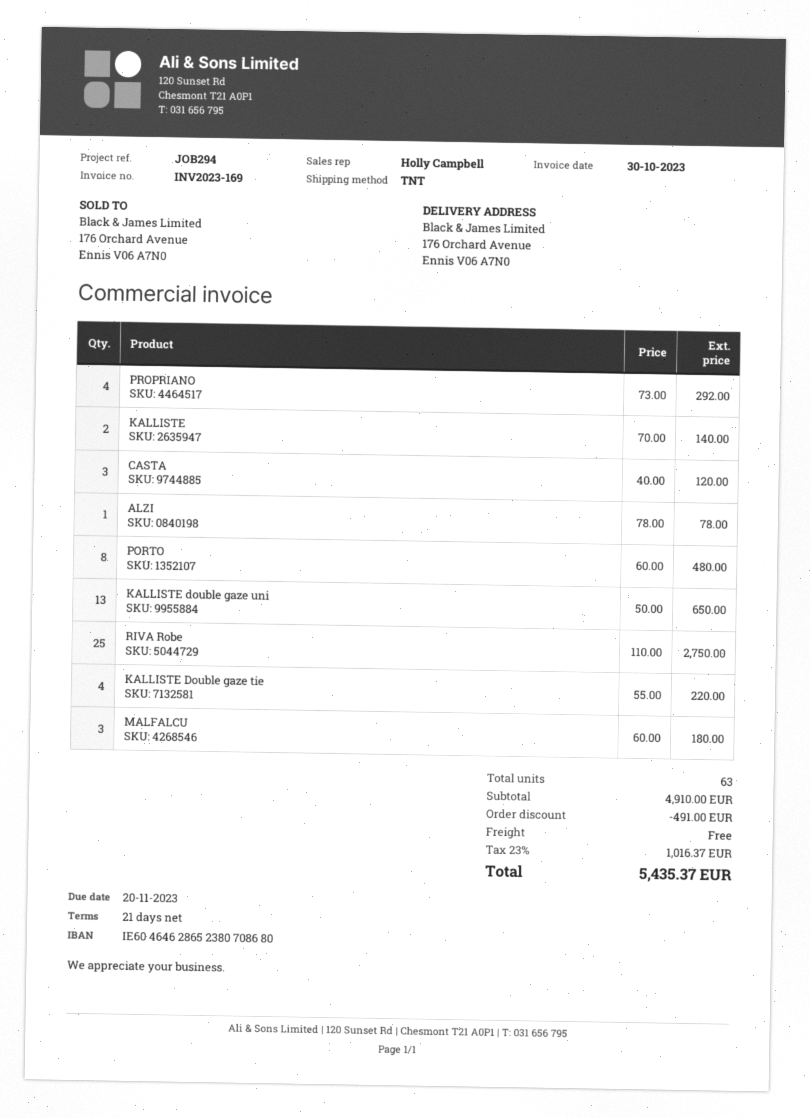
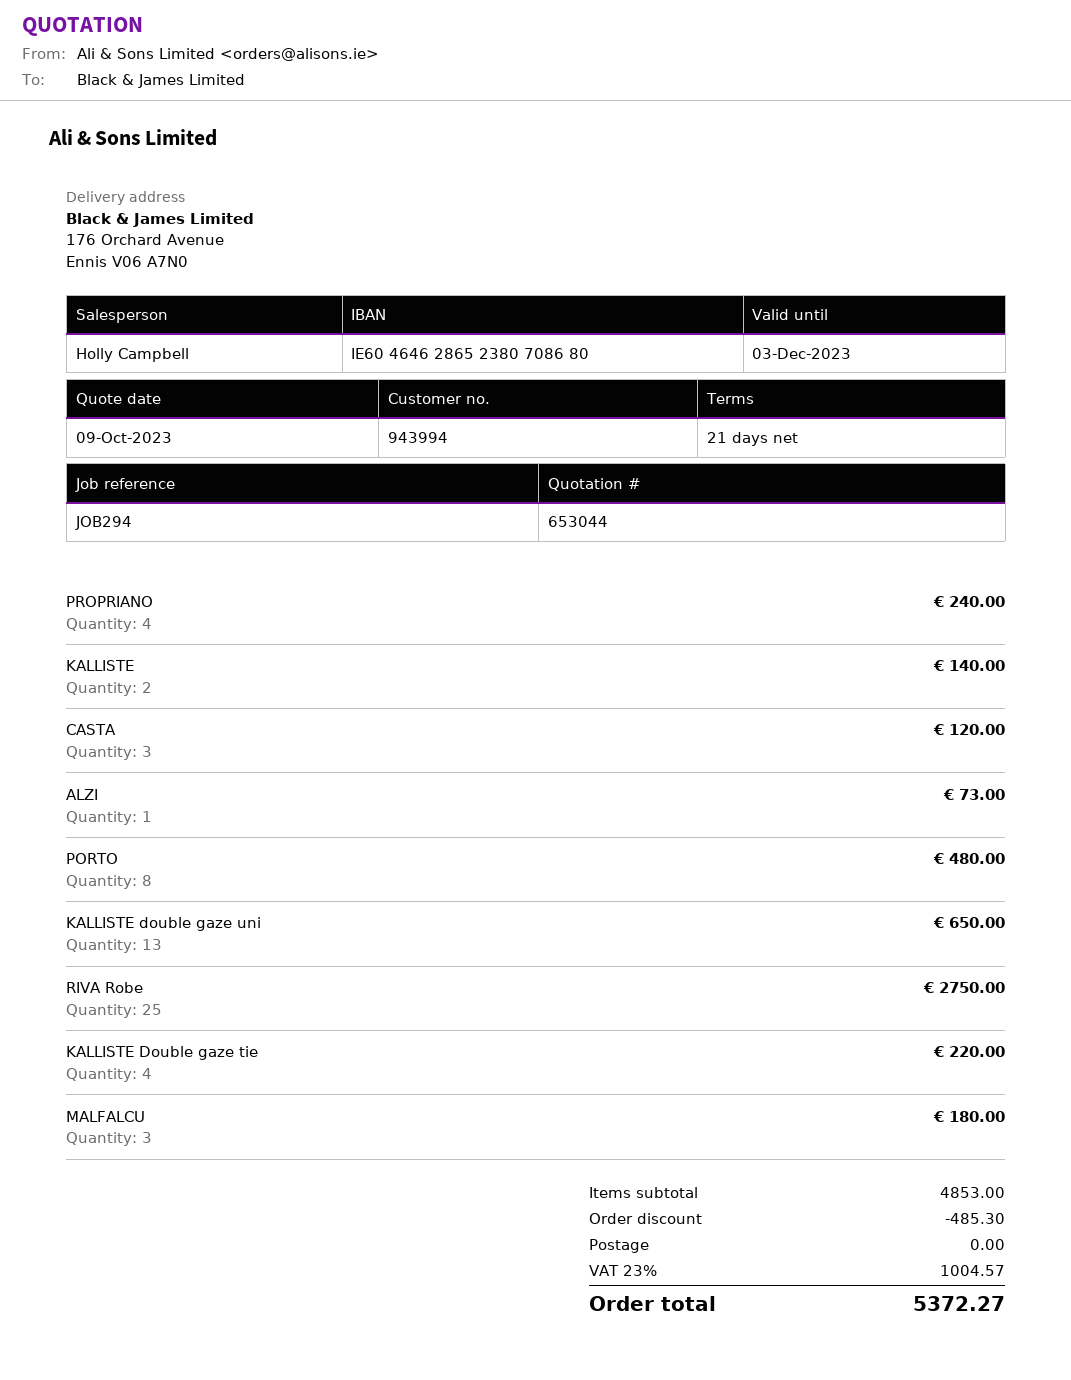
PROPRIANO: 4 for 292.00 -> 4 for 240.00
ALZI: 1 for 78.00 -> 1 for 73.00
subtotal: 4910.00 -> 4853.00
discount: 491.00 -> 485.30
tax: 23% = 1016.37 -> 23% = 1004.57
total: 5435.37 -> 5372.27

